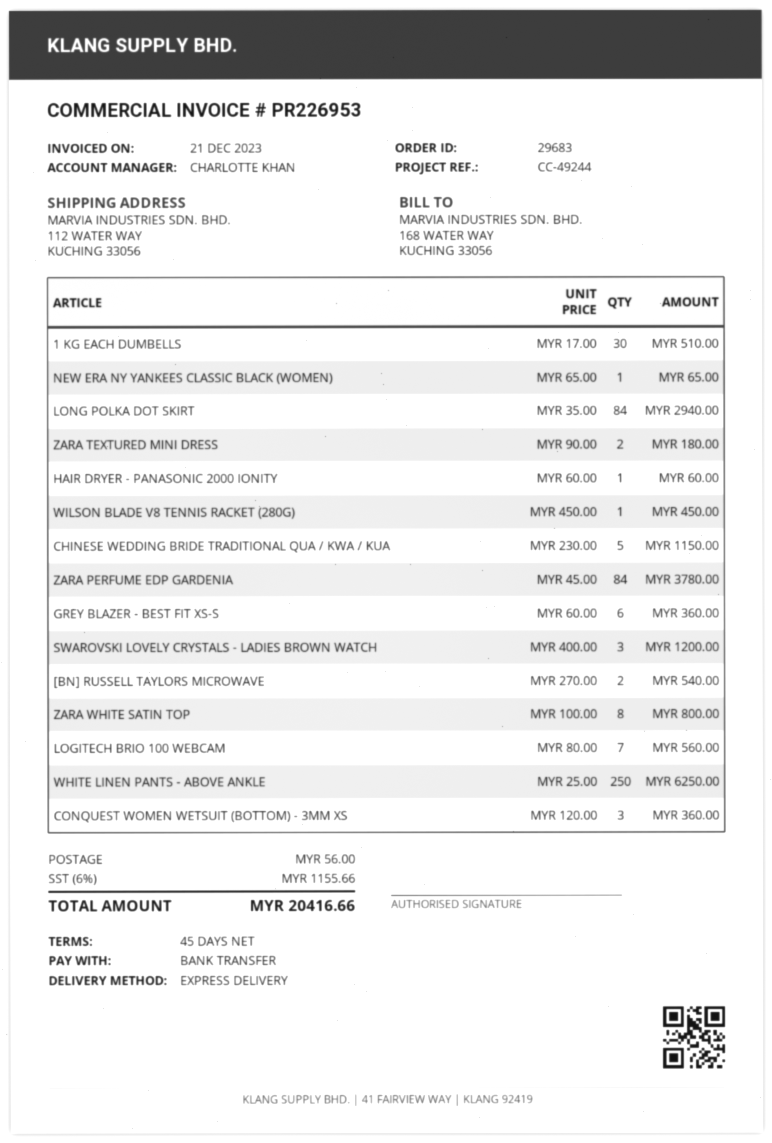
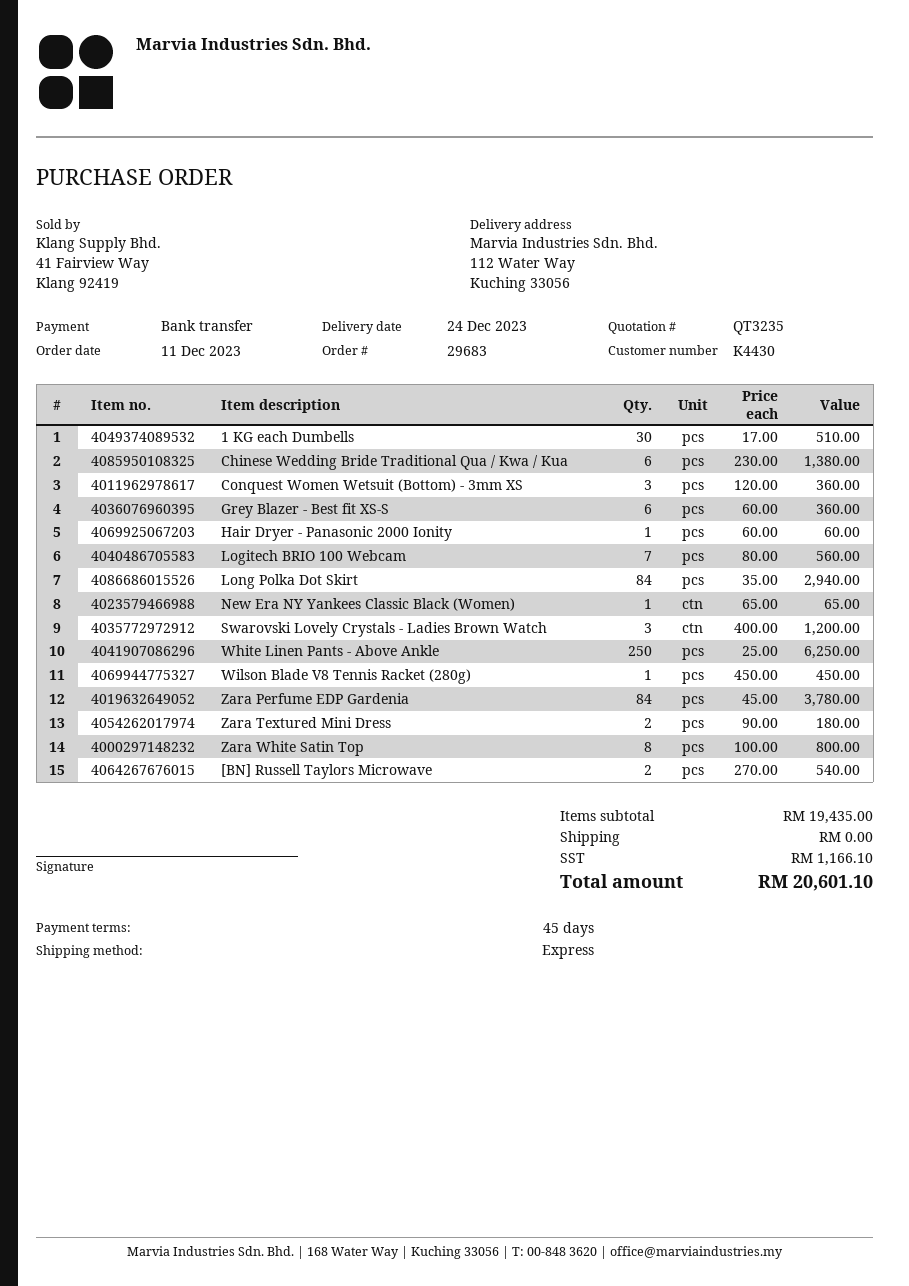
CHINESE WEDDING BRIDE TRADITIONAL QUA / KWA / KUA: 5 x 230.00 = 1150.00 -> 6 x 230.00 = 1380.00
shipping: 56.00 -> 0.00
tax: 1155.66 -> 1166.10
total: 20416.66 -> 20601.10

